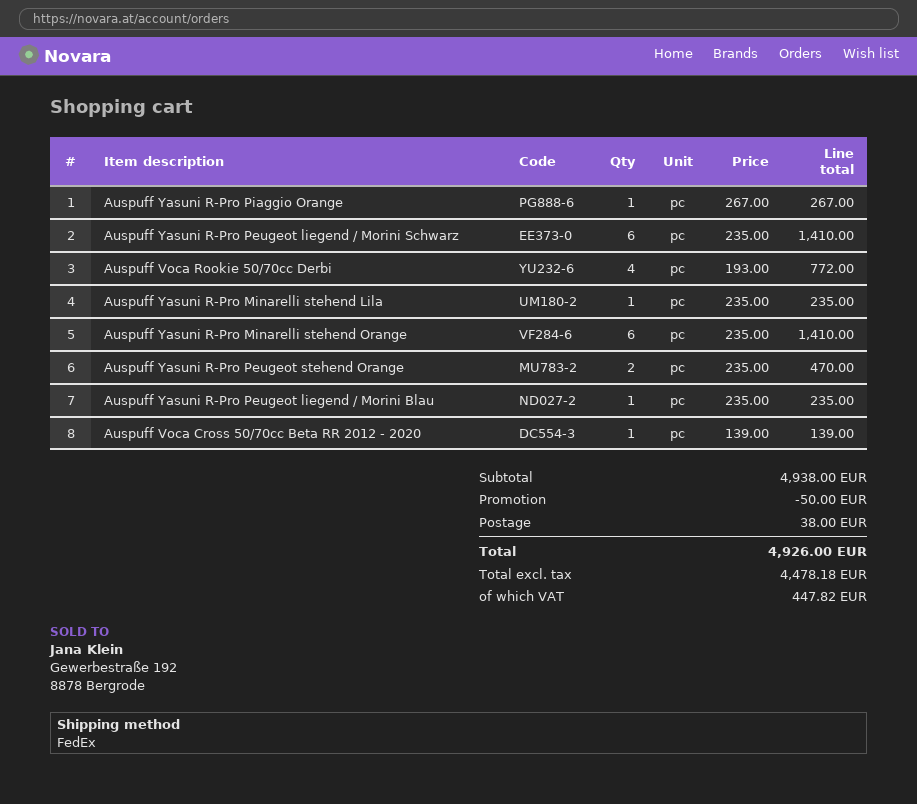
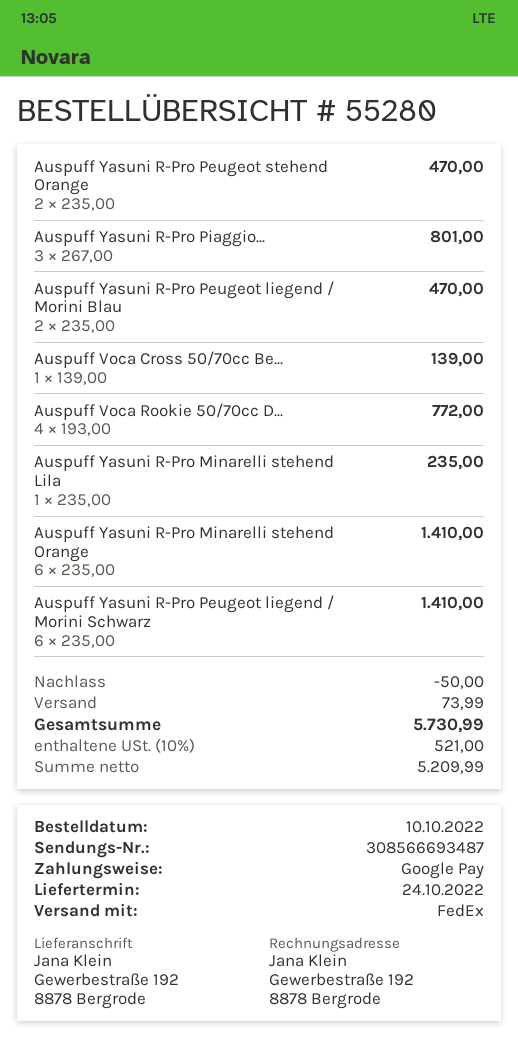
Auspuff Yasuni R-Pro Piaggio Orange: 1 x 267.00 = 267.00 -> 3 x 267.00 = 801.00
Auspuff Yasuni R-Pro Peugeot liegend / Morini Blau: 1 x 235.00 = 235.00 -> 2 x 235.00 = 470.00
shipping: 38.00 -> 73.99
net: 4478.18 -> 5209.99
tax: 447.82 -> 521.00
total: 4926.00 -> 5730.99

